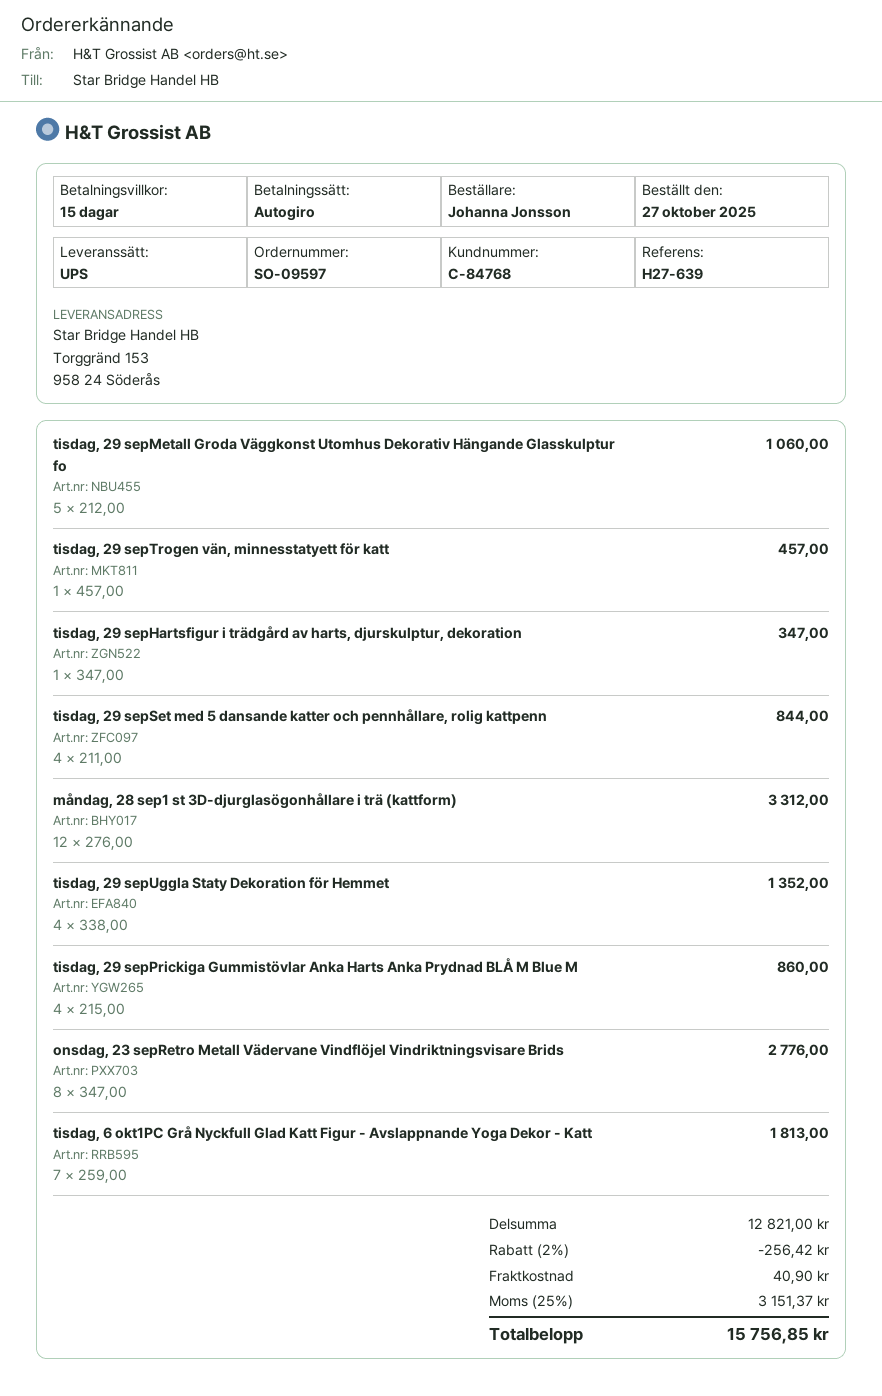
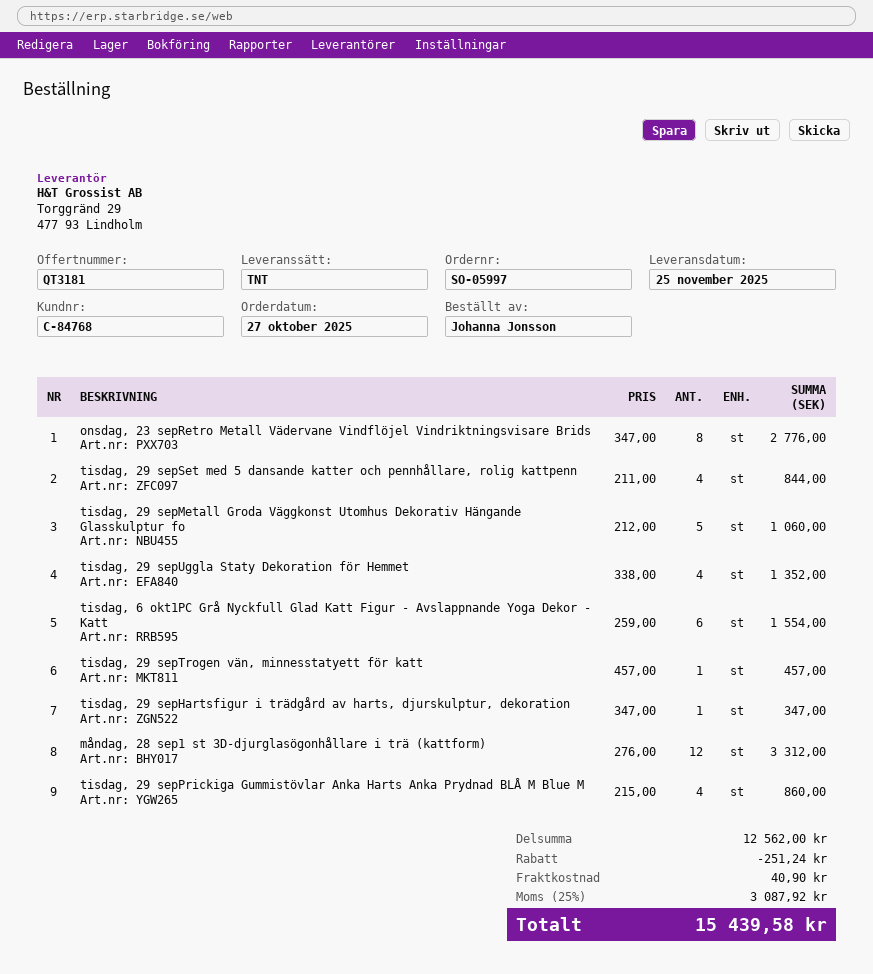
order number: SO-09597 -> SO-05997
shipping method: UPS -> TNT
tisdag, 6 okt1PC Grå Nyckfull Glad Katt Figur - Avslappnande Yoga Dekor - Katt: 7 x 259.00 = 1813.00 -> 6 x 259.00 = 1554.00
subtotal: 12821.00 -> 12562.00
discount: 256.42 -> 251.24
tax: 25% = 3151.37 -> 25% = 3087.92
total: 15756.85 -> 15439.58

